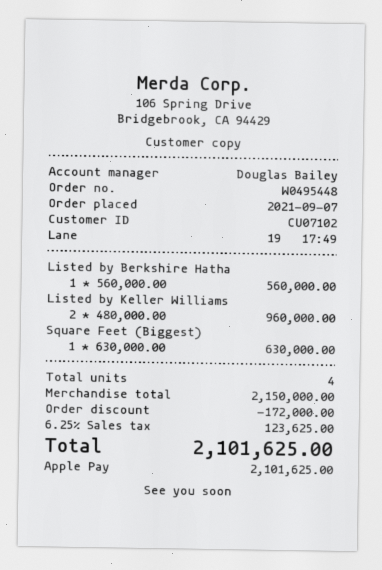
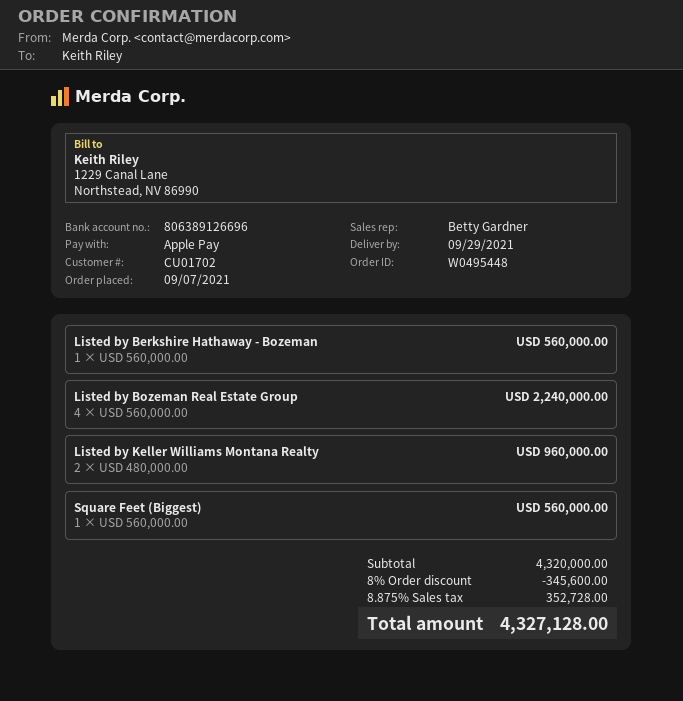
customer number: CU07102 -> CU01702
sales rep: Douglas Bailey -> Betty Gardner
Square Feet (Biggest): 1 x 630000.00 = 630000.00 -> 1 x 560000.00 = 560000.00
Listed by Bozeman Real Estate Group: none -> 4 x 560000.00 = 2240000.00
subtotal: 2150000.00 -> 4320000.00
discount: 172000.00 -> 345600.00
tax: 6.25% = 123625.00 -> 8.875% = 352728.00
total: 2101625.00 -> 4327128.00

